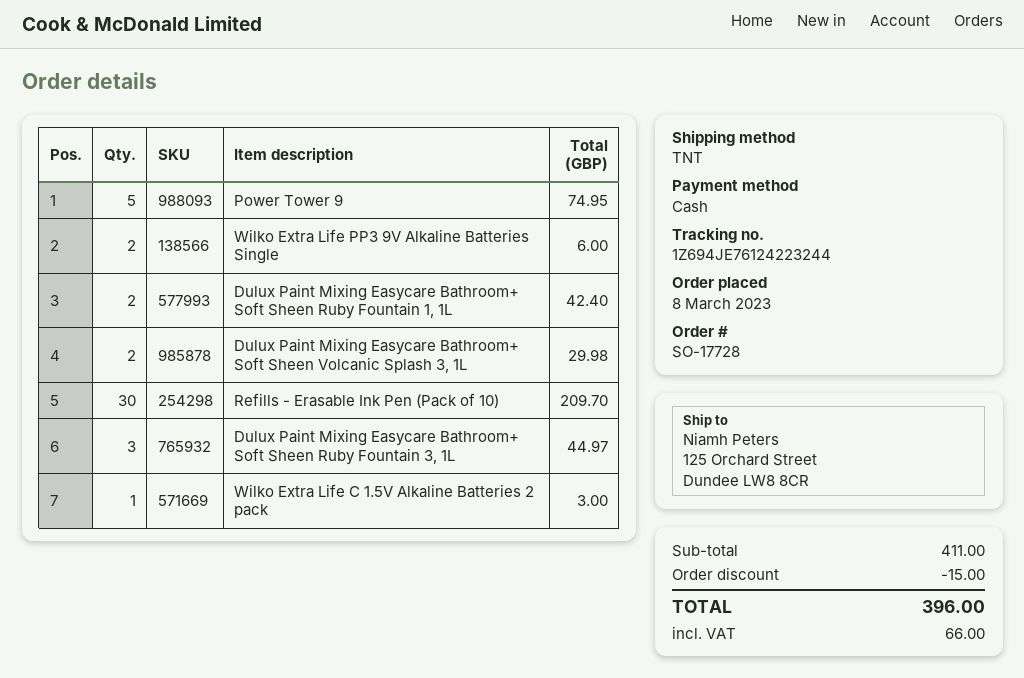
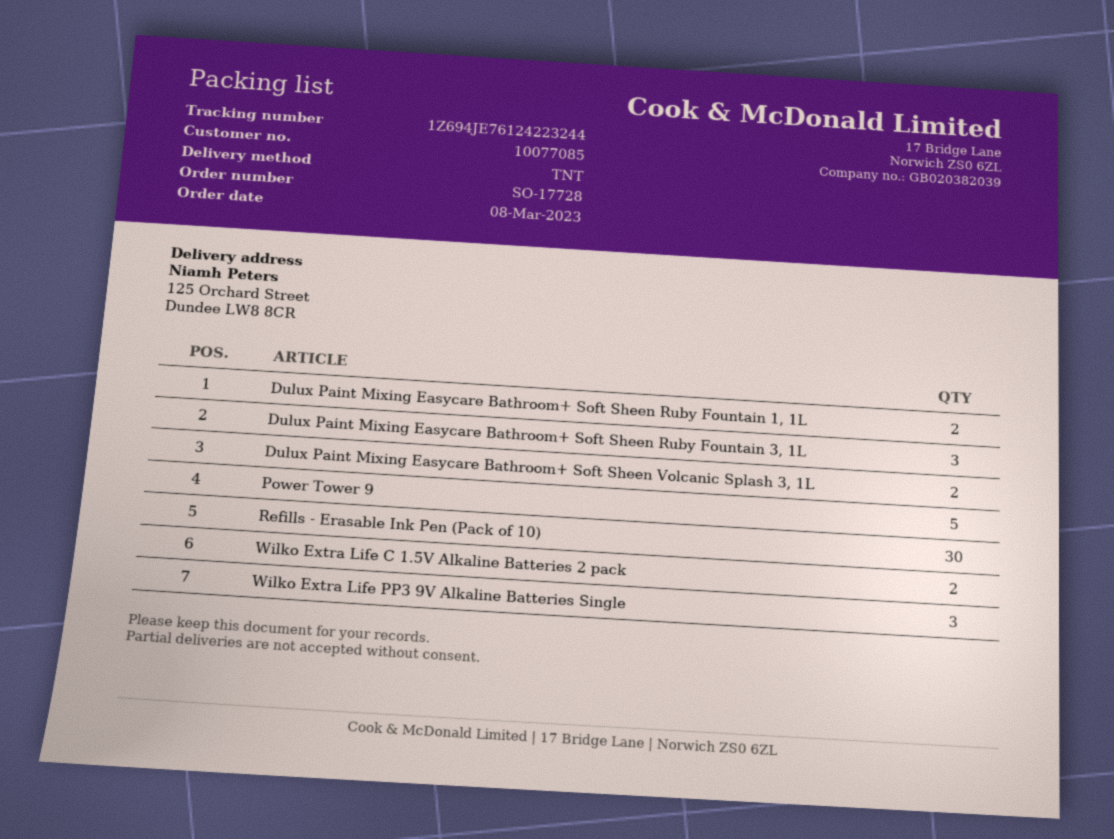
Wilko Extra Life PP3 9V Alkaline Batteries Single: 2 -> 3
Wilko Extra Life C 1.5V Alkaline Batteries 2 pack: 1 -> 2

